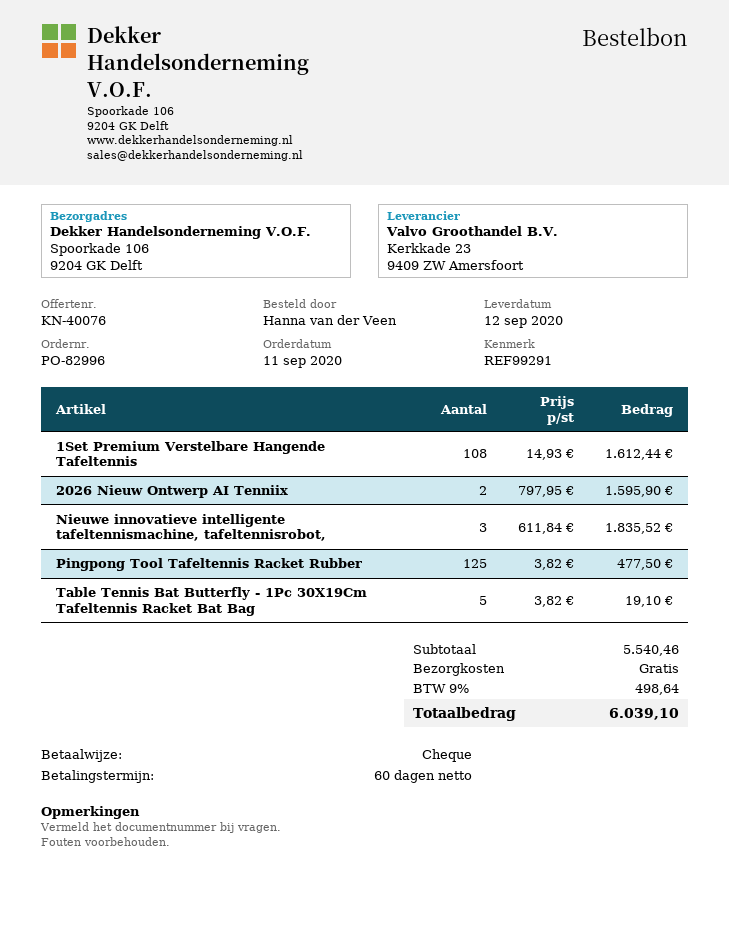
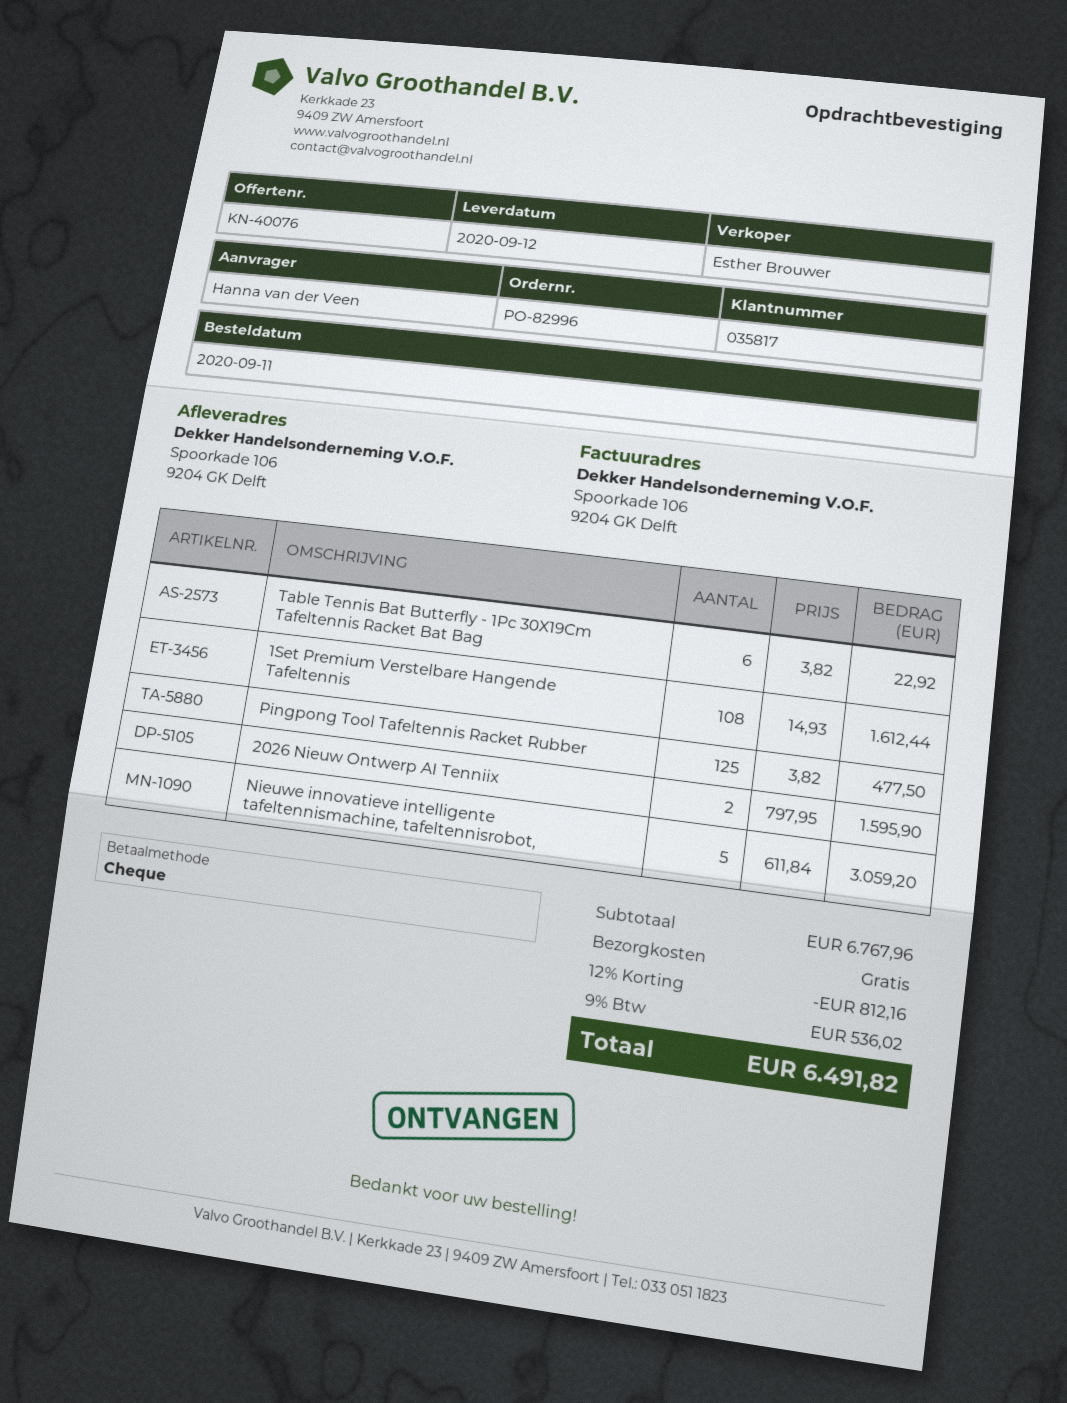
Nieuwe innovatieve intelligente tafeltennismachine, tafeltennisrobot,: 3 x 611.84 = 1835.52 -> 5 x 611.84 = 3059.20
Table Tennis Bat Butterfly - 1Pc 30X19Cm Tafeltennis Racket Bat Bag: 5 x 3.82 = 19.10 -> 6 x 3.82 = 22.92
subtotal: 5540.46 -> 6767.96
discount: none -> 12% = 812.16
tax: 9% = 498.64 -> 9% = 536.02
total: 6039.10 -> 6491.82

